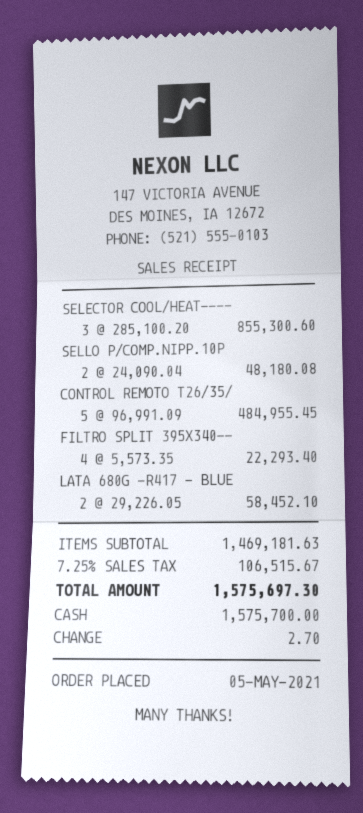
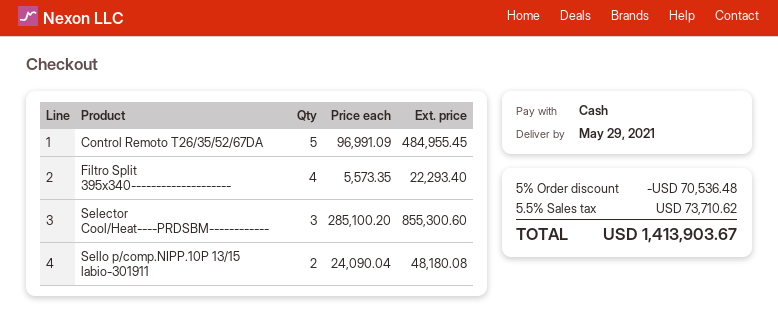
LATA 680G -R417 - BLUE: 2 x 29226.05 = 58452.10 -> none
discount: none -> 5% = 70536.48
tax: 7.25% = 106515.67 -> 5.5% = 73710.62
total: 1575697.30 -> 1413903.67

